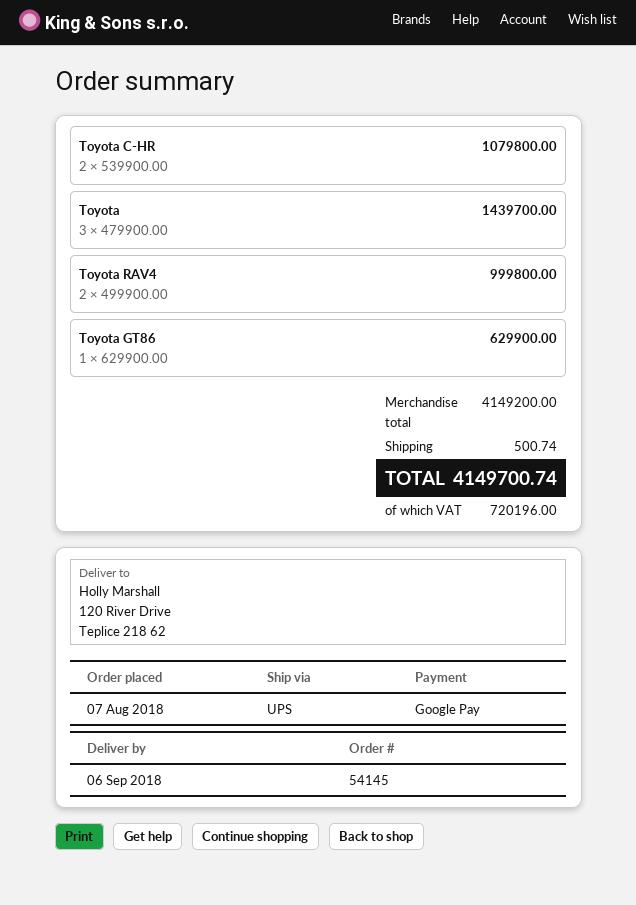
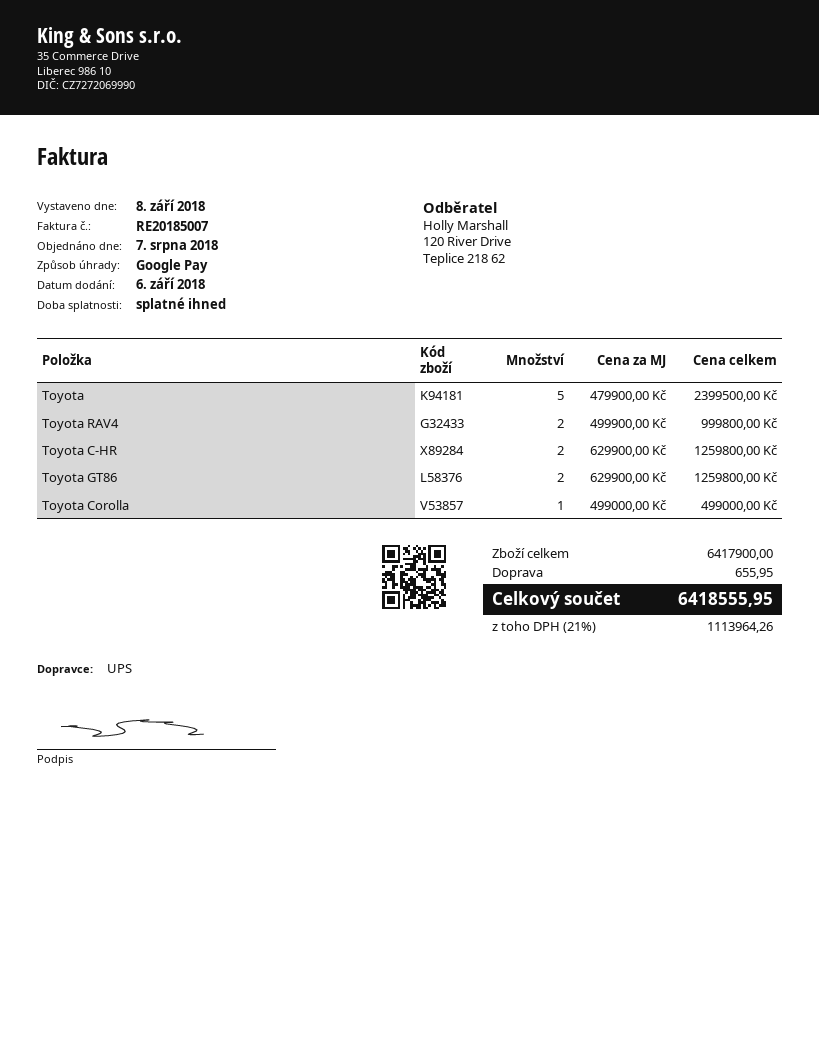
Toyota C-HR: 2 x 539900.00 = 1079800.00 -> 2 x 629900.00 = 1259800.00
Toyota: 3 x 479900.00 = 1439700.00 -> 5 x 479900.00 = 2399500.00
Toyota GT86: 1 x 629900.00 = 629900.00 -> 2 x 629900.00 = 1259800.00
Toyota Corolla: none -> 1 x 499000.00 = 499000.00
subtotal: 4149200.00 -> 6417900.00
shipping: 500.74 -> 655.95
tax: 720196.00 -> 1113964.26
total: 4149700.74 -> 6418555.95

